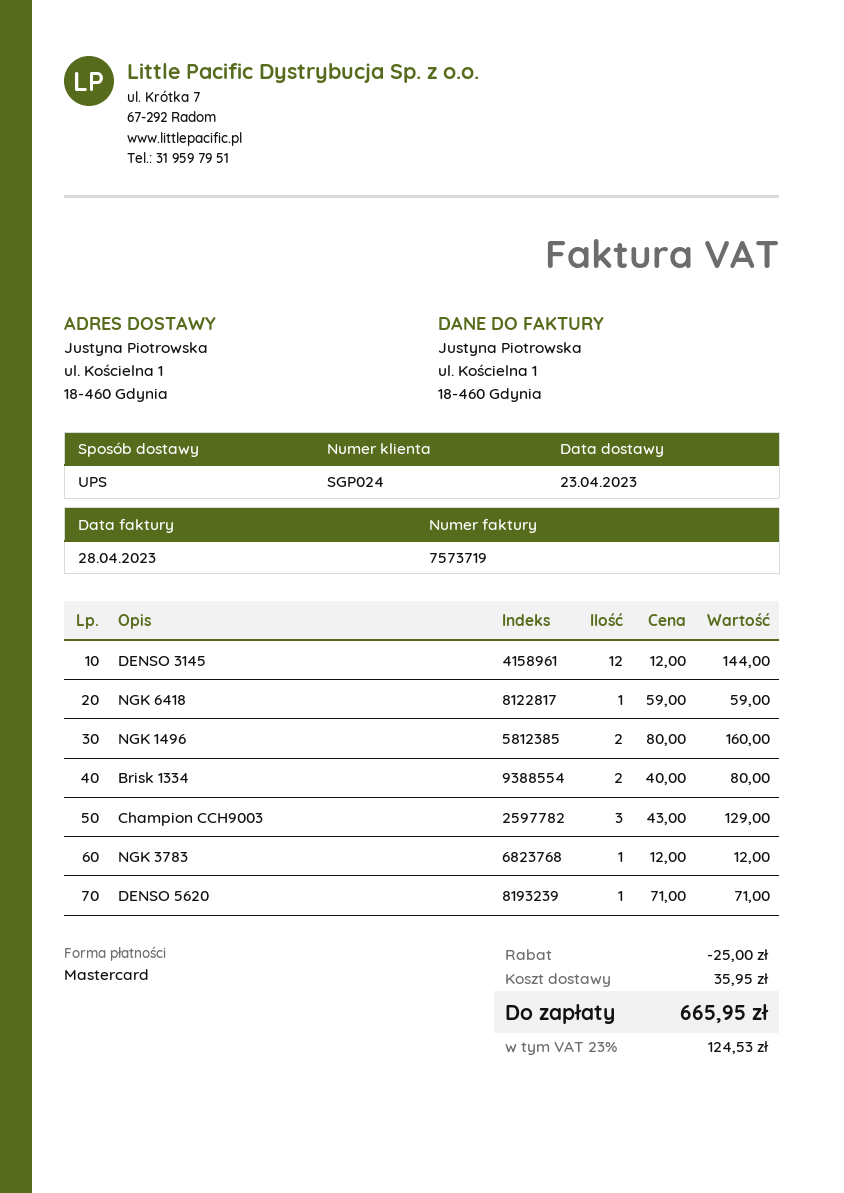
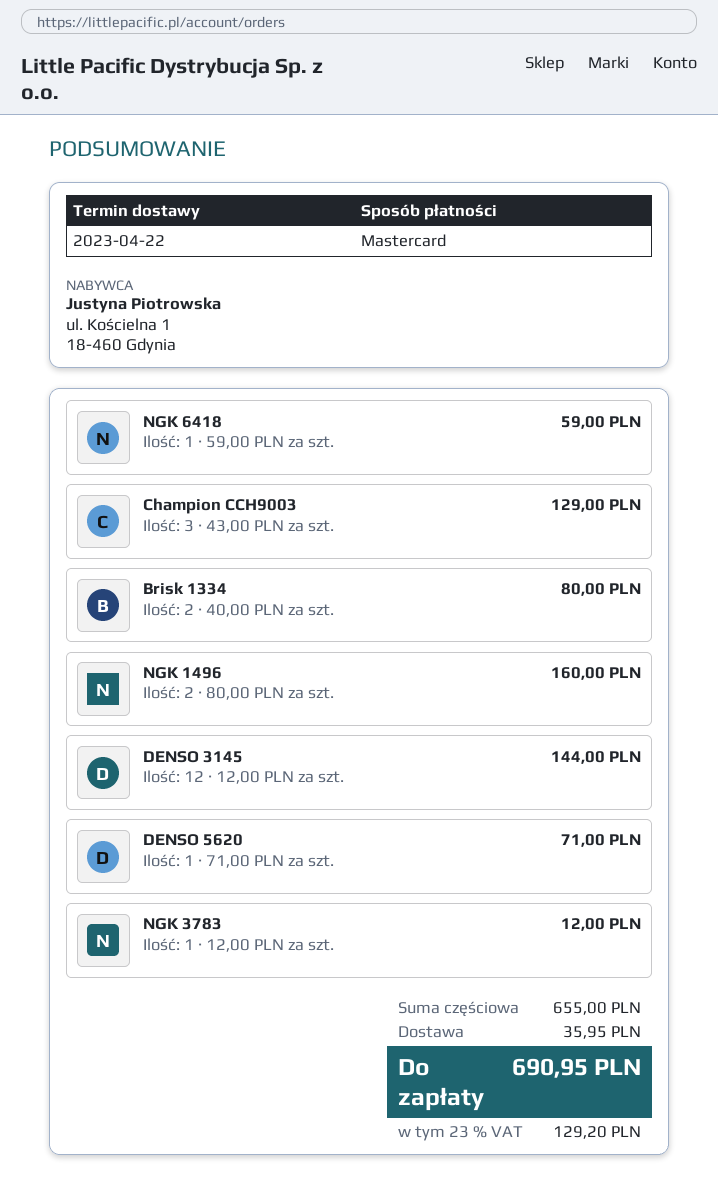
delivery date: 2023-04-23 -> 2023-04-22
discount: 25.00 -> none
tax: 23% = 124.53 -> 23% = 129.20
total: 665.95 -> 690.95

